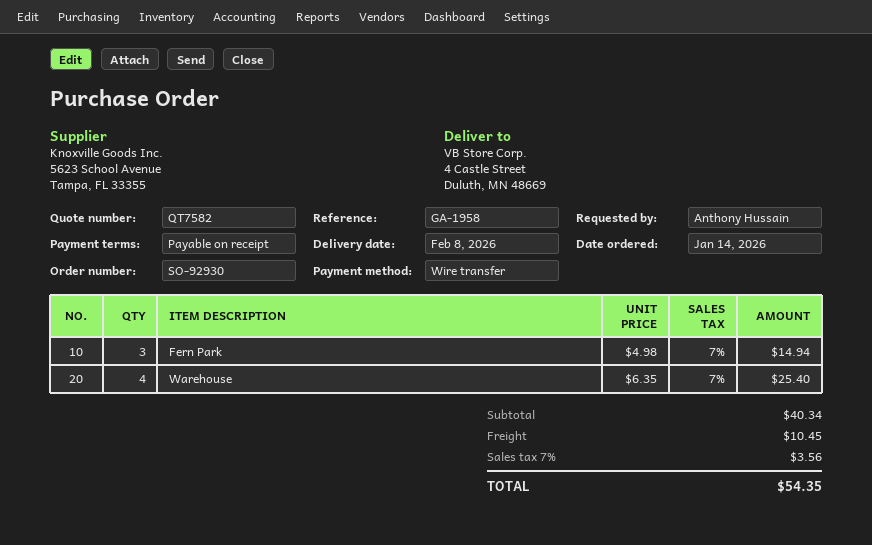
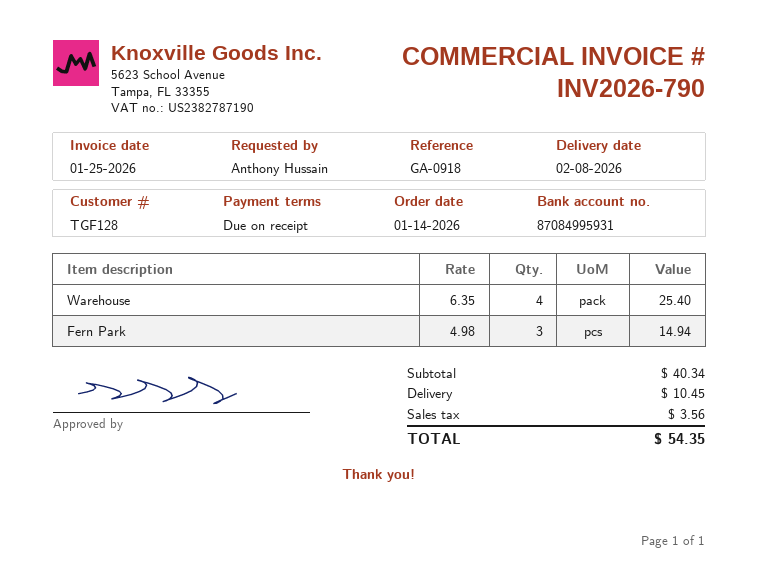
reference: GA-1958 -> GA-0918

